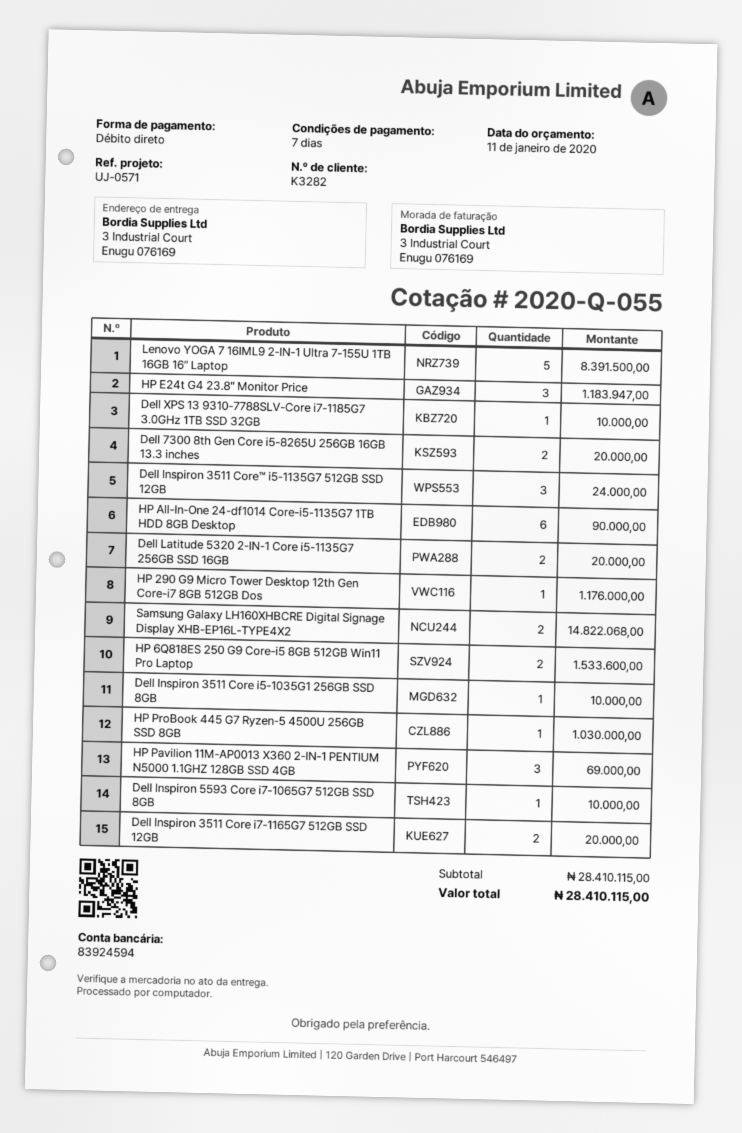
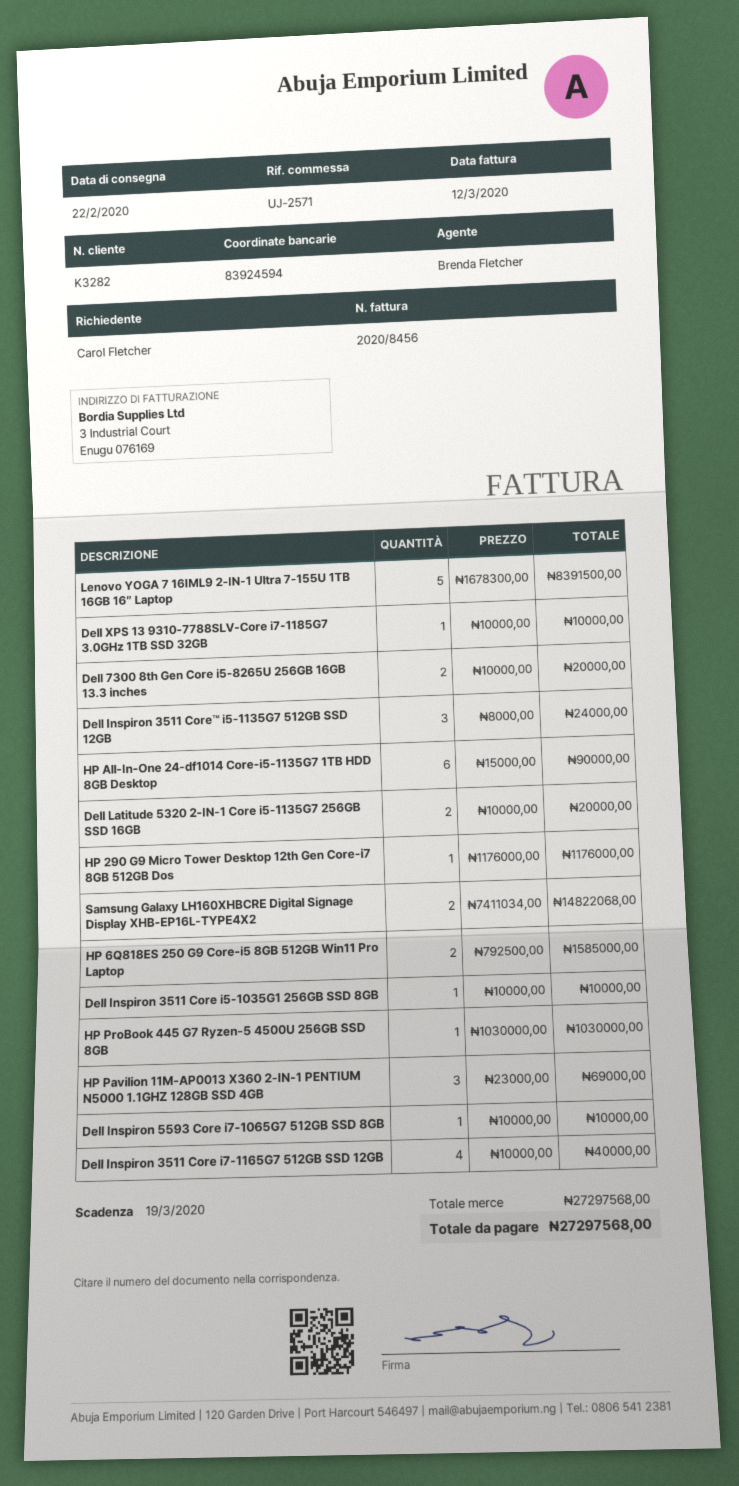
reference: UJ-0571 -> UJ-2571
HP E24t G4 23.8″ Monitor Price: 3 for 1183947.00 -> none
HP 6Q818ES 250 G9 Core-i5 8GB 512GB Win11 Pro Laptop: 2 for 1533600.00 -> 2 for 1585000.00
Dell Inspiron 3511 Core i7-1165G7 512GB SSD 12GB: 2 for 20000.00 -> 4 for 40000.00
subtotal: 28410115.00 -> 27297568.00
total: 28410115.00 -> 27297568.00

